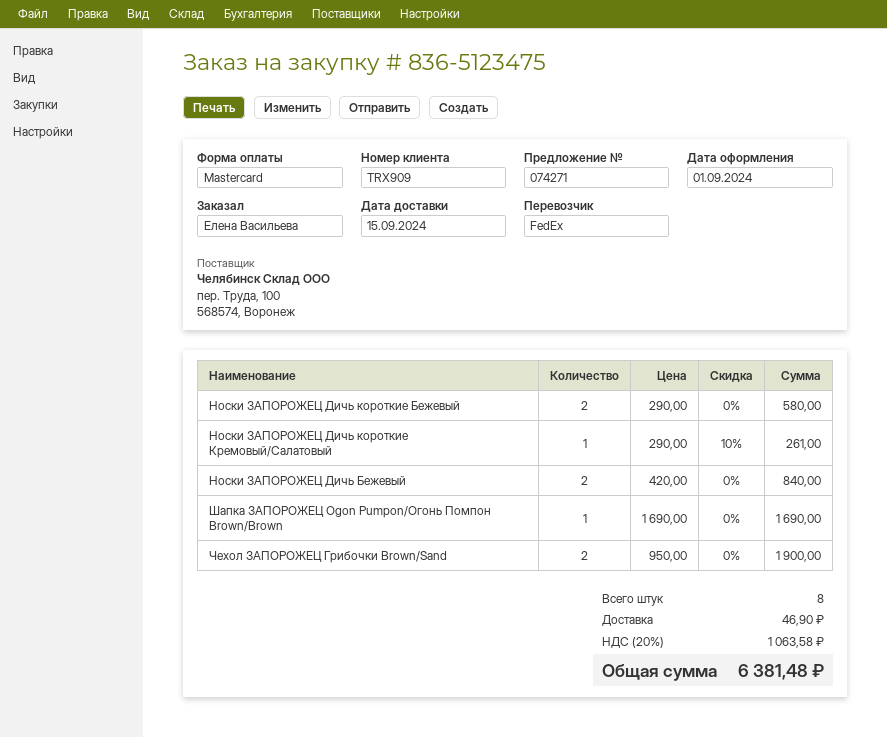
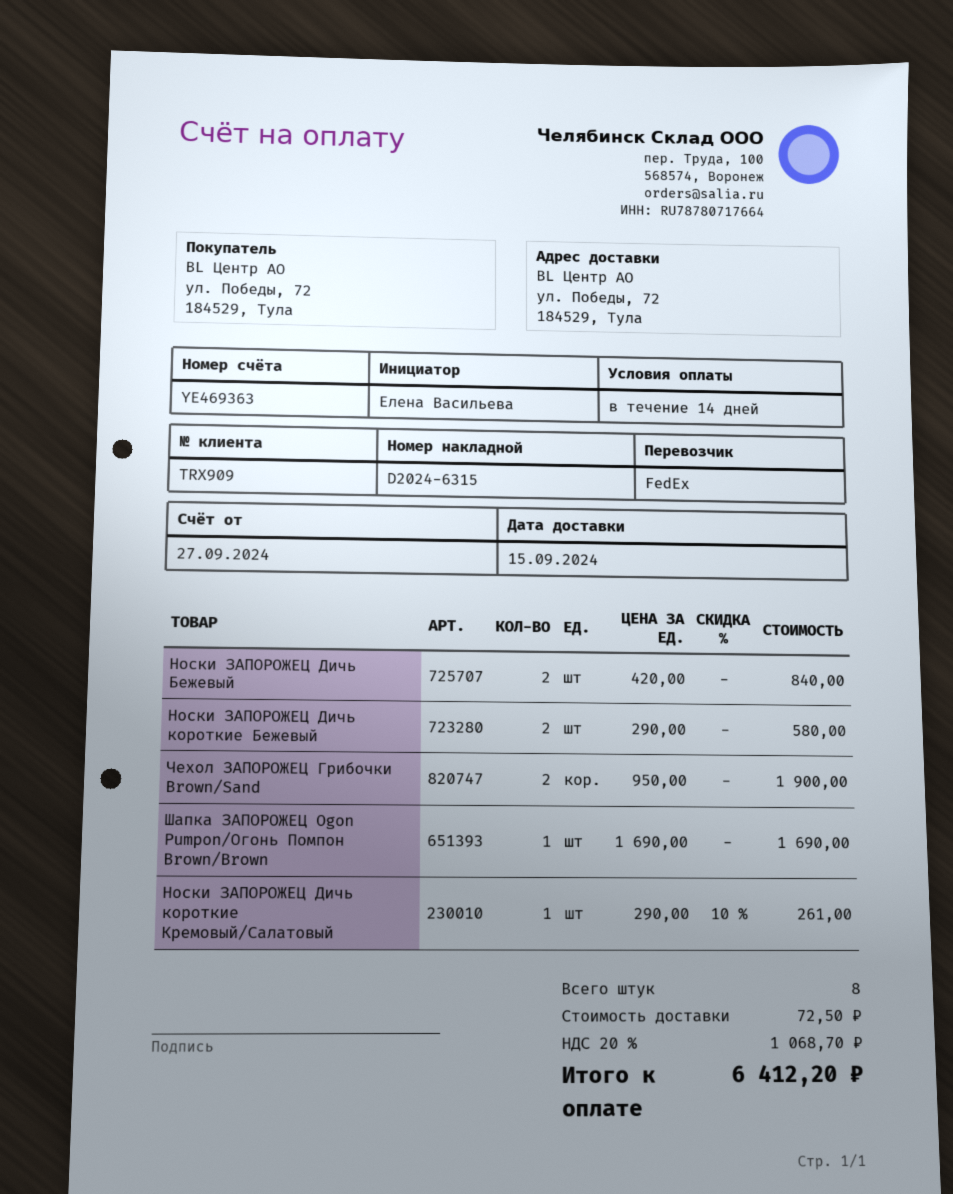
shipping: 46.90 -> 72.50
tax: 20% = 1063.58 -> 20% = 1068.70
total: 6381.48 -> 6412.20

